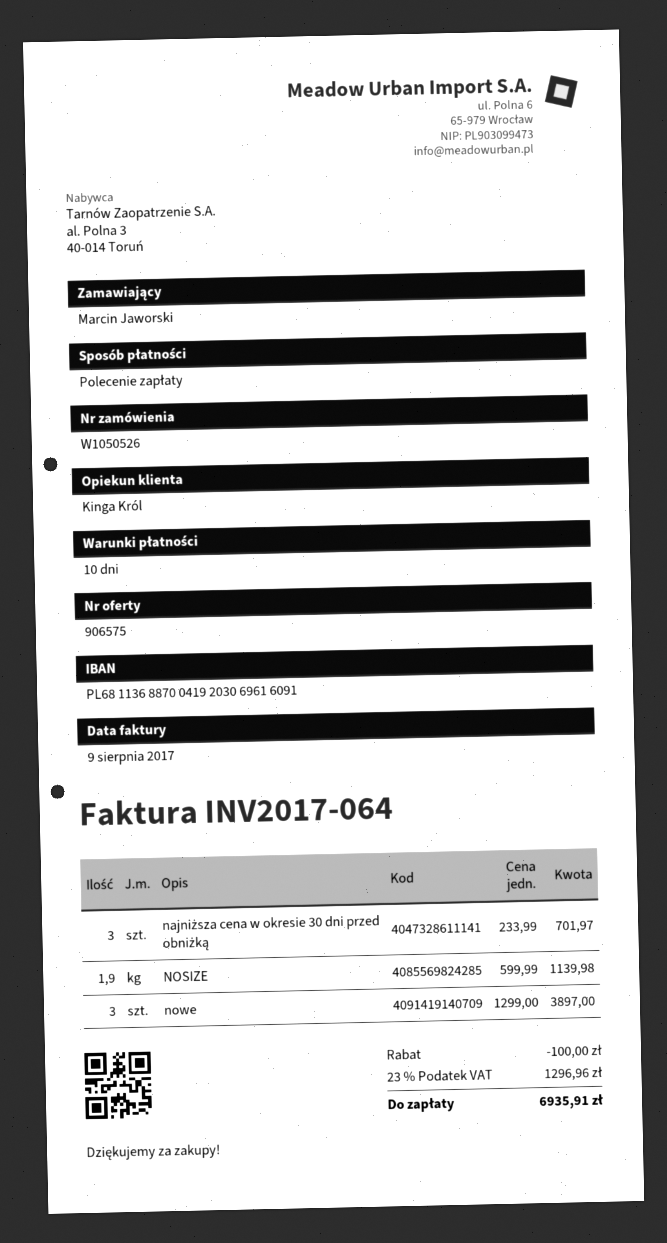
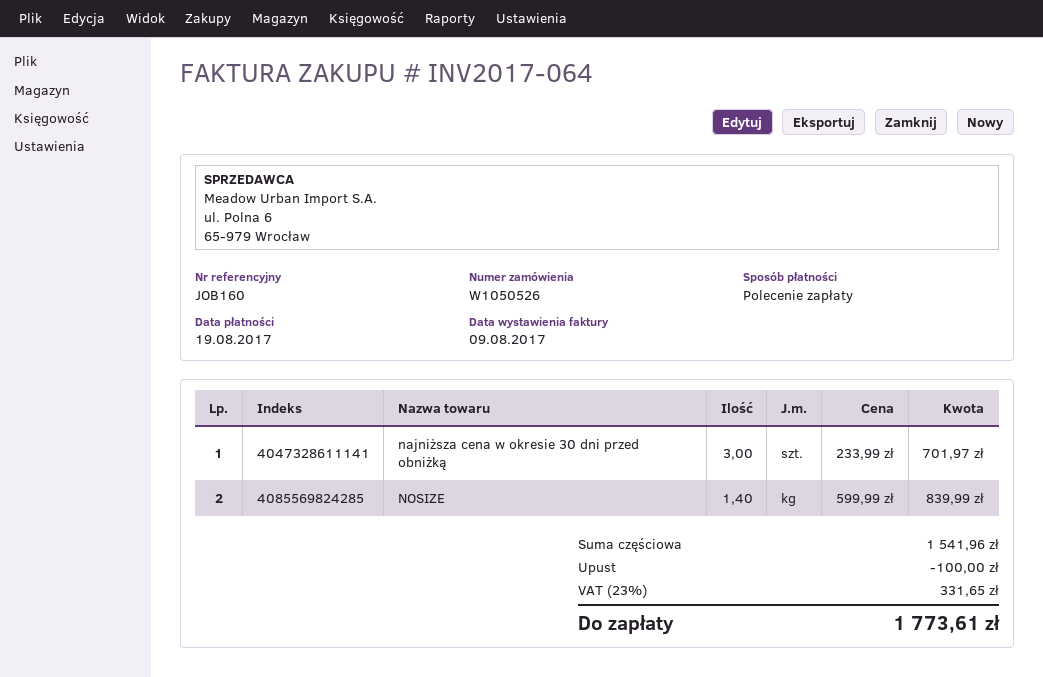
NOSIZE: 1.9 x 599.99 = 1139.98 -> 1.4 x 599.99 = 839.99
nowe: 3 x 1299.00 = 3897.00 -> none
tax: 23% = 1296.96 -> 23% = 331.65
total: 6935.91 -> 1773.61

